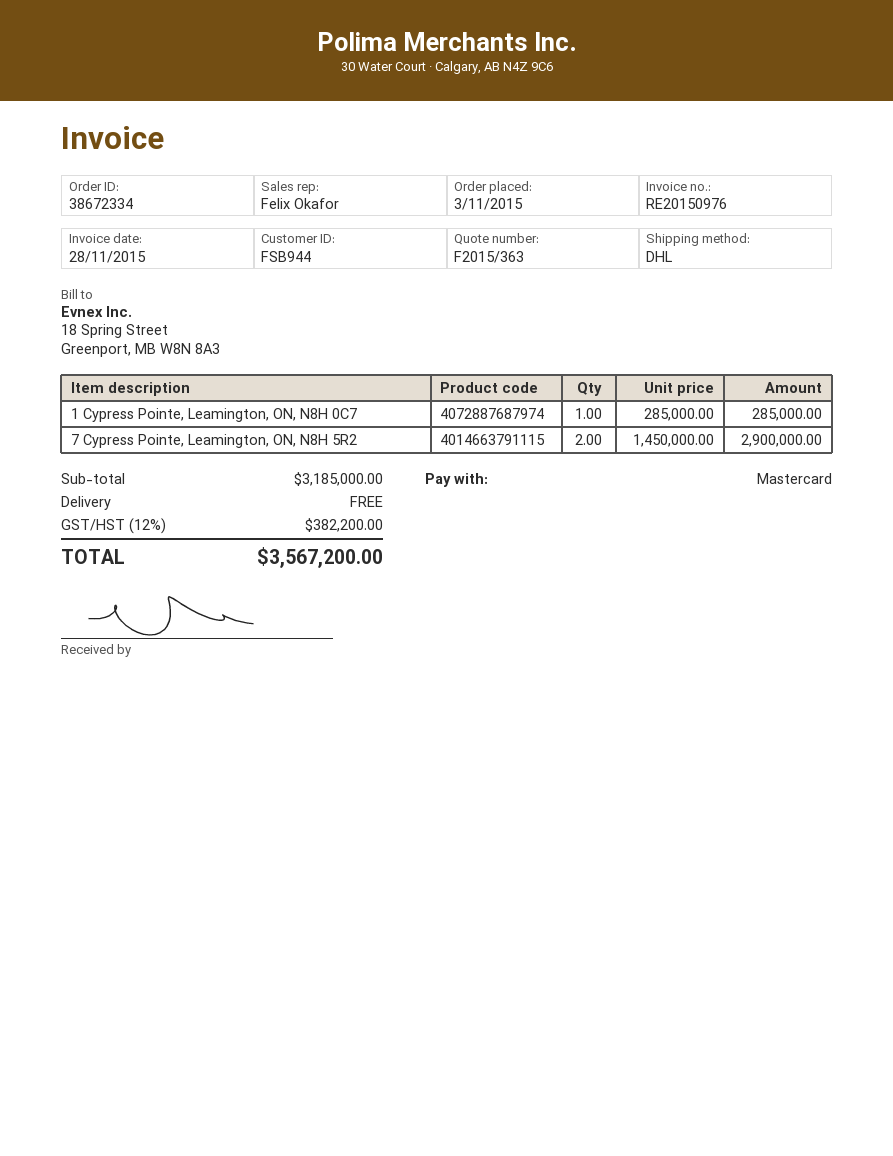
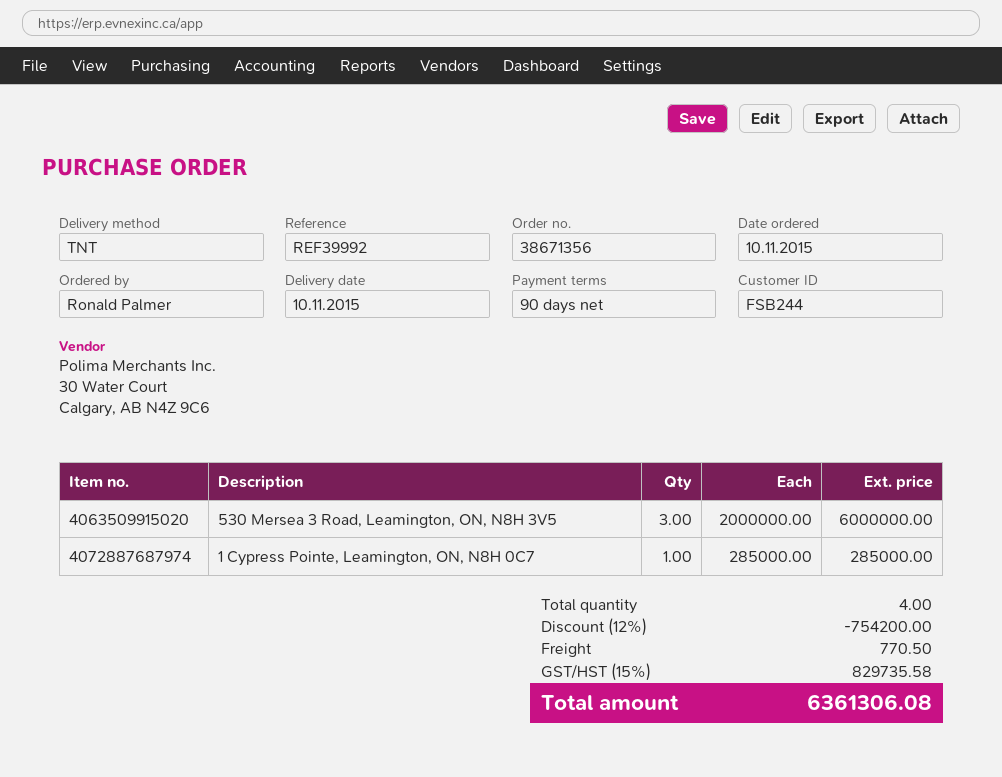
order number: 38672334 -> 38671356
order date: 2015-11-03 -> 2015-11-10
customer number: FSB944 -> FSB244
shipping method: DHL -> TNT
7 Cypress Pointe, Leamington, ON, N8H 5R2: 2 x 1450000.00 = 2900000.00 -> none
530 Mersea 3 Road, Leamington, ON, N8H 3V5: none -> 3 x 2000000.00 = 6000000.00
discount: none -> 12% = 754200.00
shipping: 0.00 -> 770.50
tax: 12% = 382200.00 -> 15% = 829735.58
total: 3567200.00 -> 6361306.08

